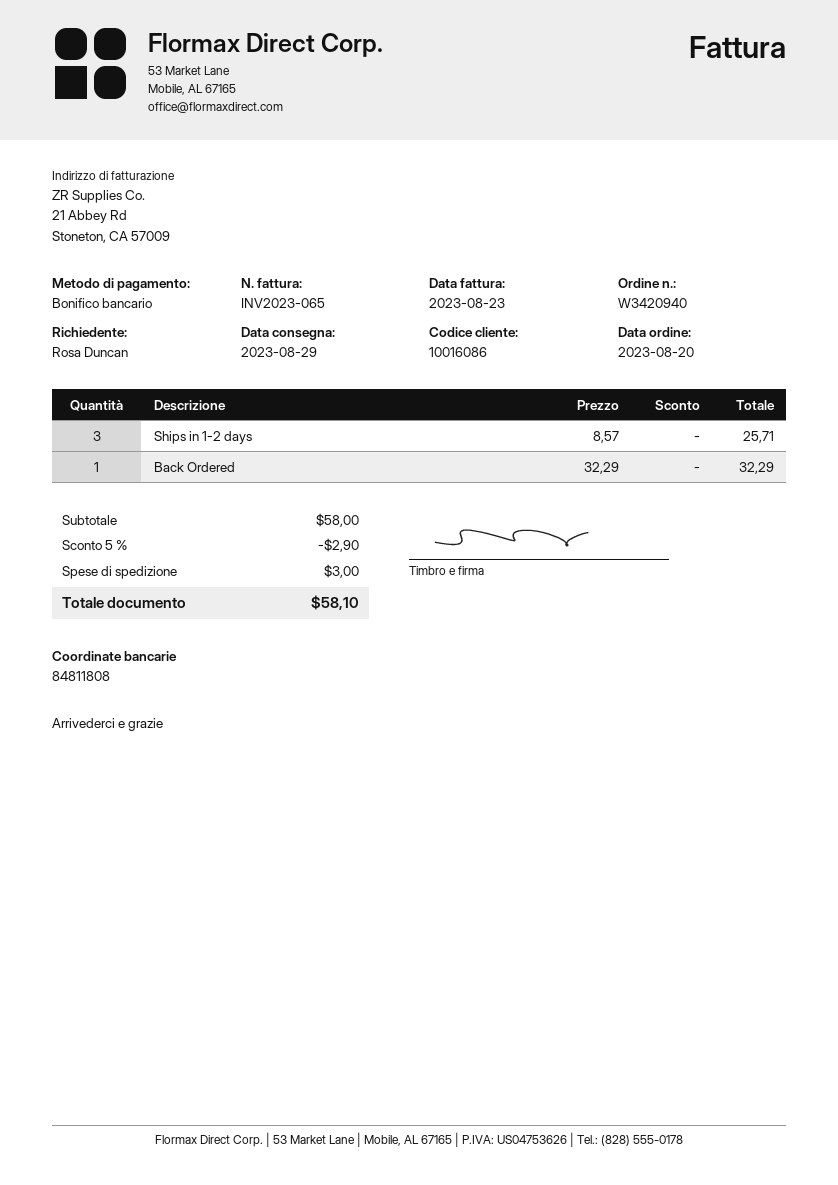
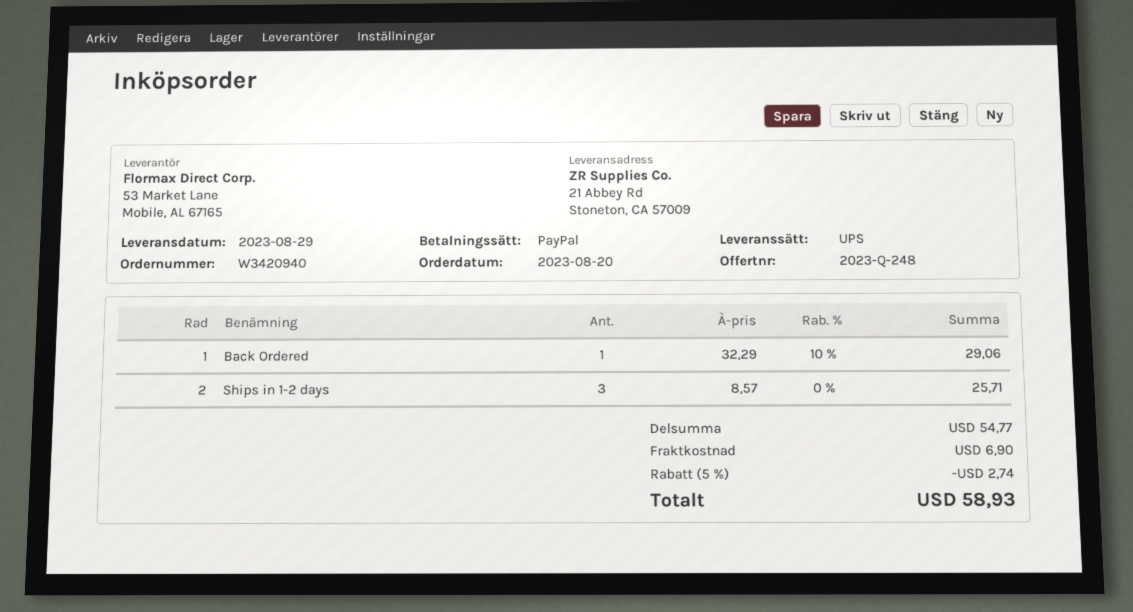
payment method: bank transfer -> PayPal
Back Ordered: 1 x 32.29 = 32.29 -> 1 x 32.29 - 10% = 29.06
subtotal: 58.00 -> 54.77
discount: 5% = 2.90 -> 5% = 2.74
shipping: 3.00 -> 6.90
total: 58.10 -> 58.93

